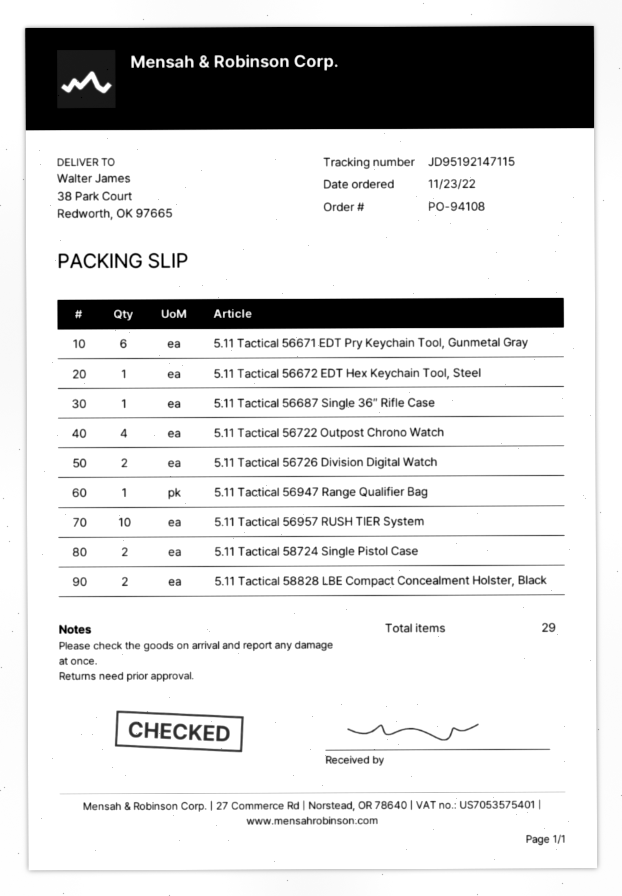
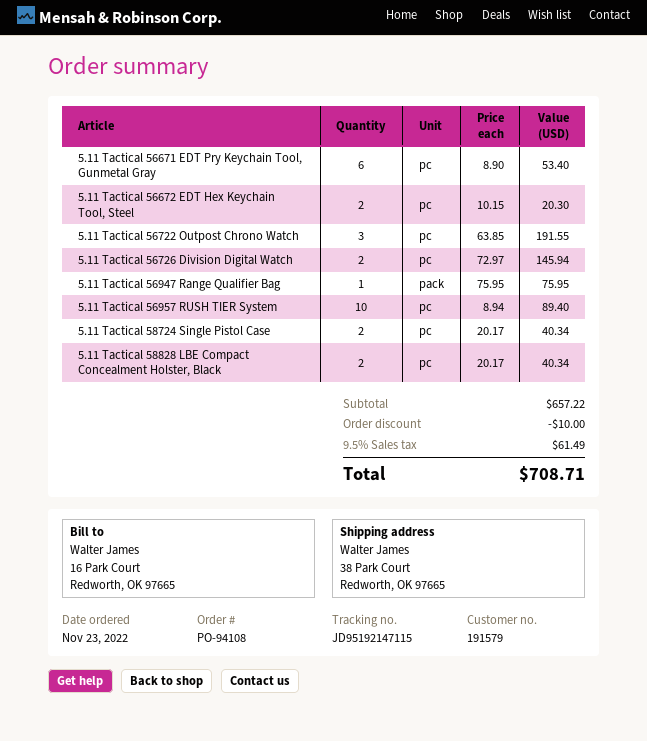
5.11 Tactical 56672 EDT Hex Keychain Tool, Steel: 1 -> 2
5.11 Tactical 56687 Single 36″ Rifle Case: 1 -> none
5.11 Tactical 56722 Outpost Chrono Watch: 4 -> 3

